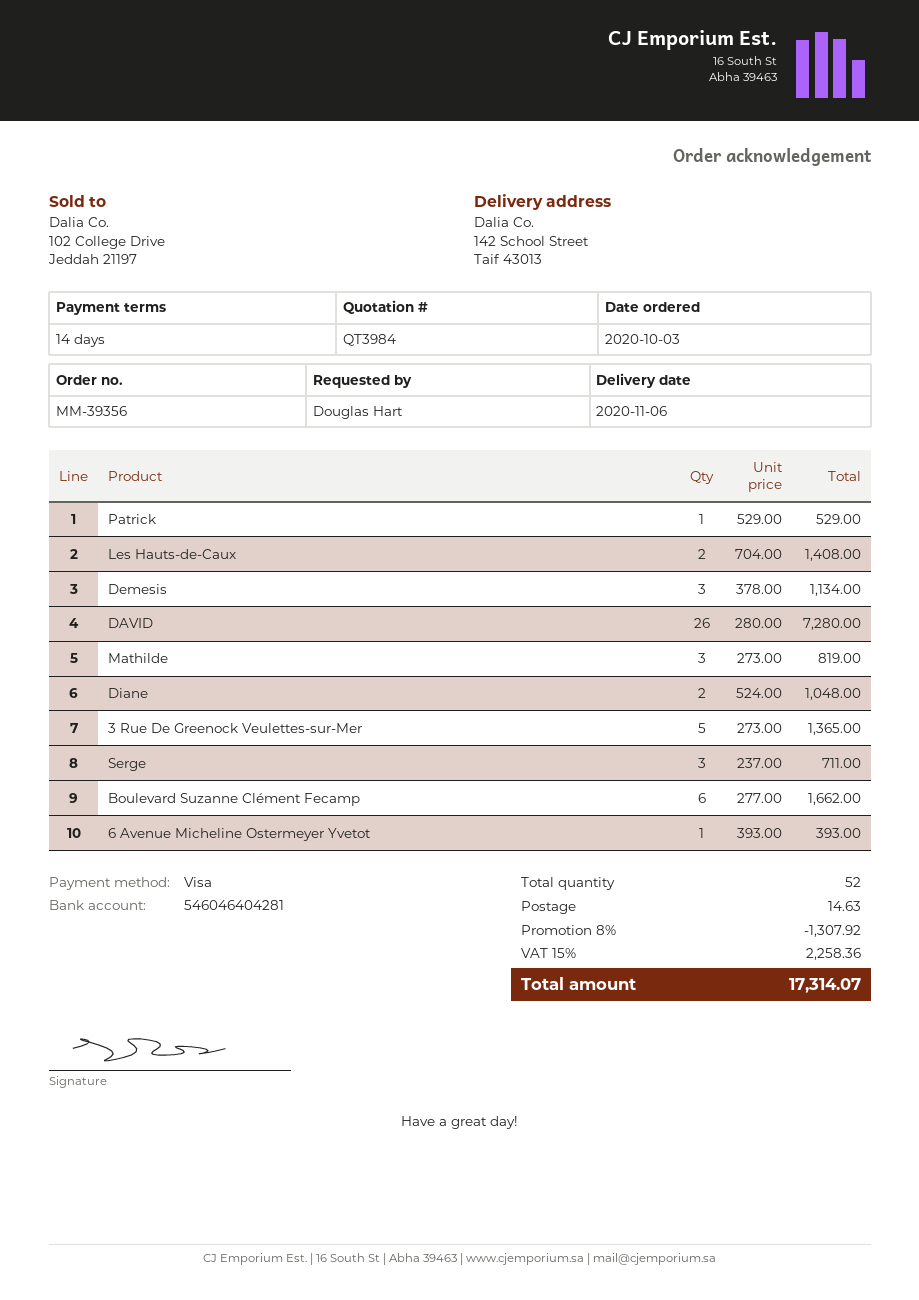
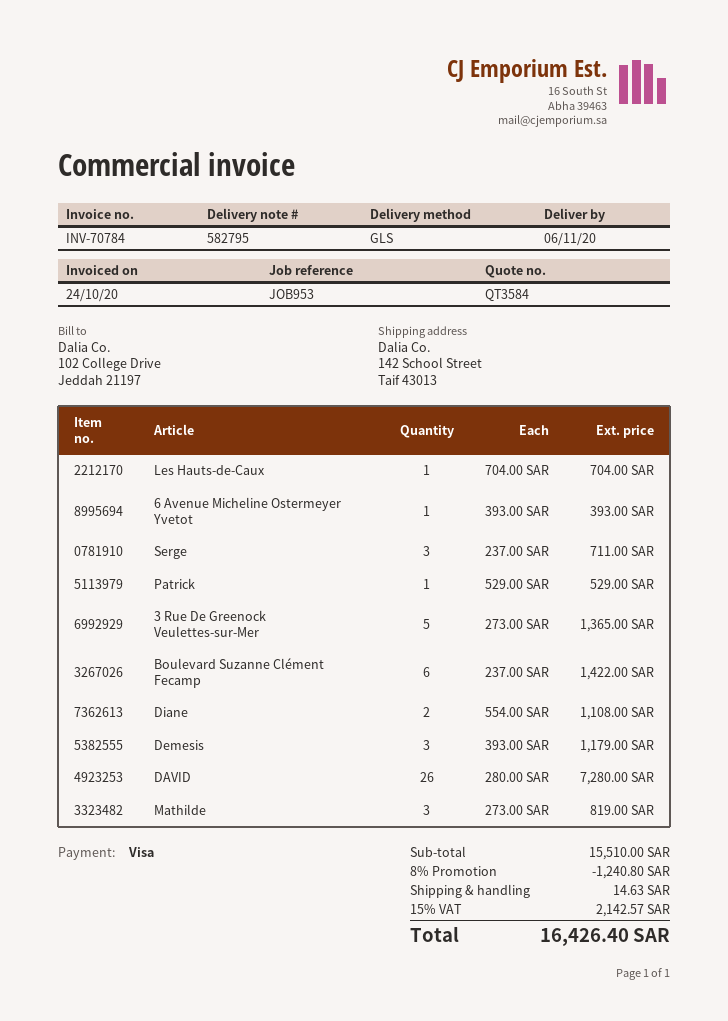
quote number: QT3984 -> QT3584
Les Hauts-de-Caux: 2 x 704.00 = 1408.00 -> 1 x 704.00 = 704.00
Demesis: 3 x 378.00 = 1134.00 -> 3 x 393.00 = 1179.00
Diane: 2 x 524.00 = 1048.00 -> 2 x 554.00 = 1108.00
Boulevard Suzanne Clément Fecamp: 6 x 277.00 = 1662.00 -> 6 x 237.00 = 1422.00
discount: 8% = 1307.92 -> 8% = 1240.80
tax: 15% = 2258.36 -> 15% = 2142.57
total: 17314.07 -> 16426.40

